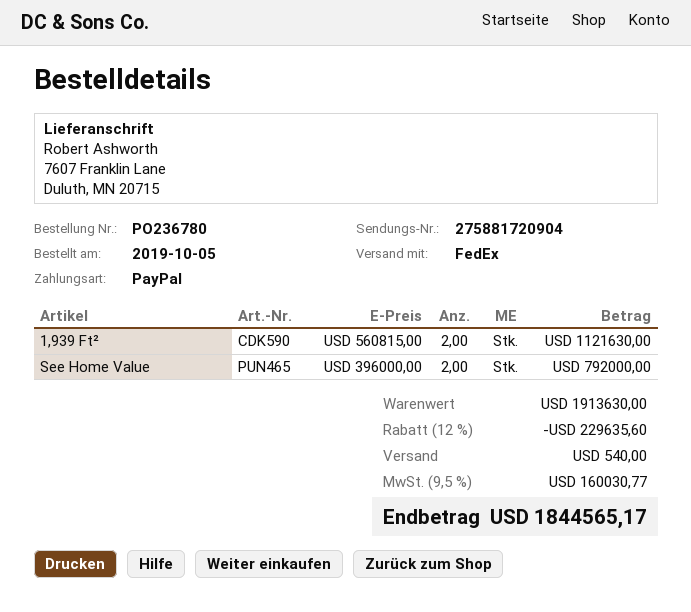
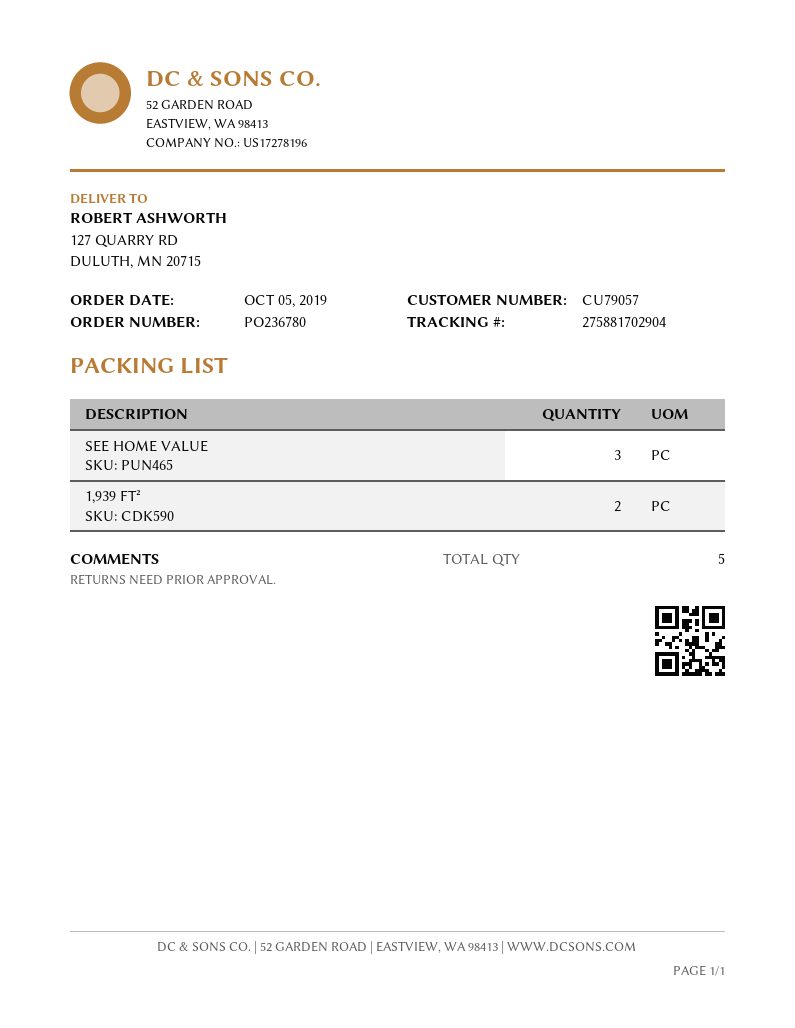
tracking number: 275881720904 -> 275881702904
ship to: 7607 Franklin Lane, Duluth, MN 20715 -> 127 QUARRY RD, DULUTH, MN 20715
See Home Value: 2 -> 3

